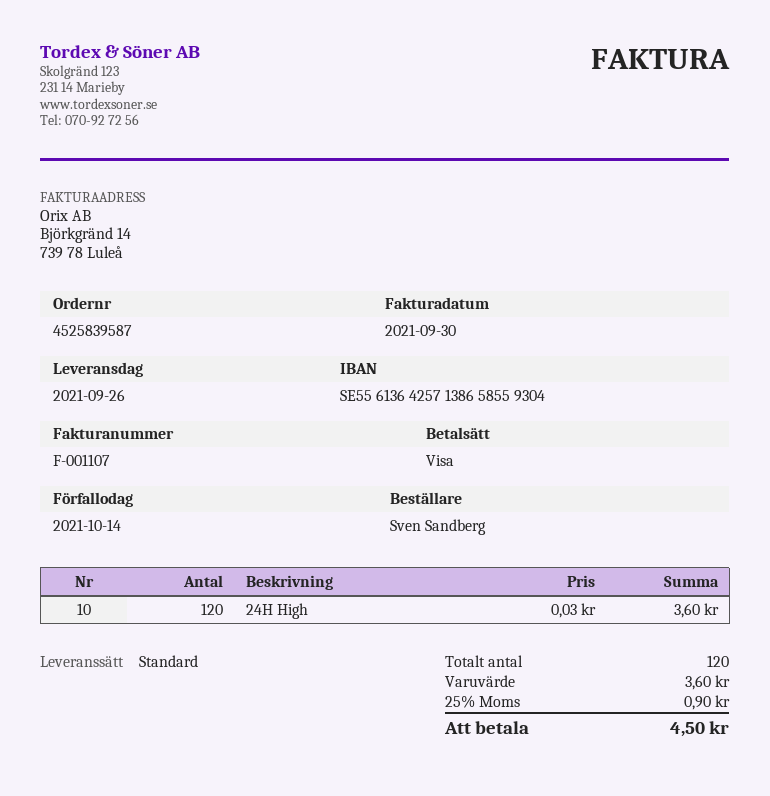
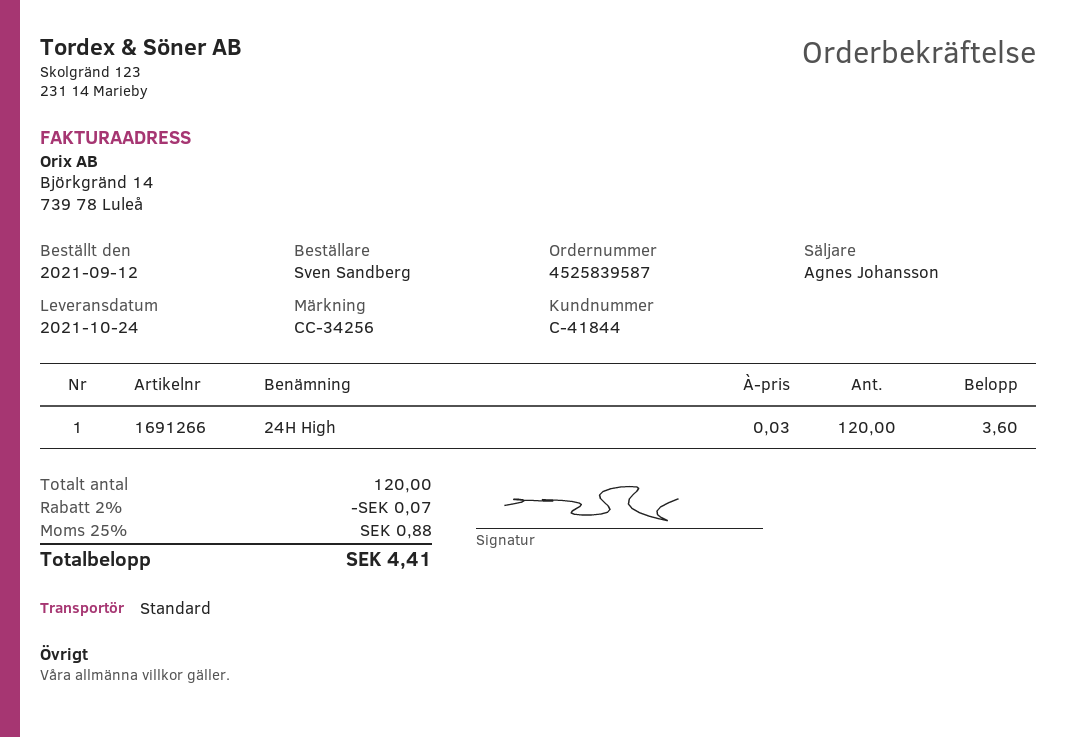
delivery date: 2021-09-26 -> 2021-10-24
discount: none -> 2% = 0.07
tax: 25% = 0.90 -> 25% = 0.88
total: 4.50 -> 4.41

